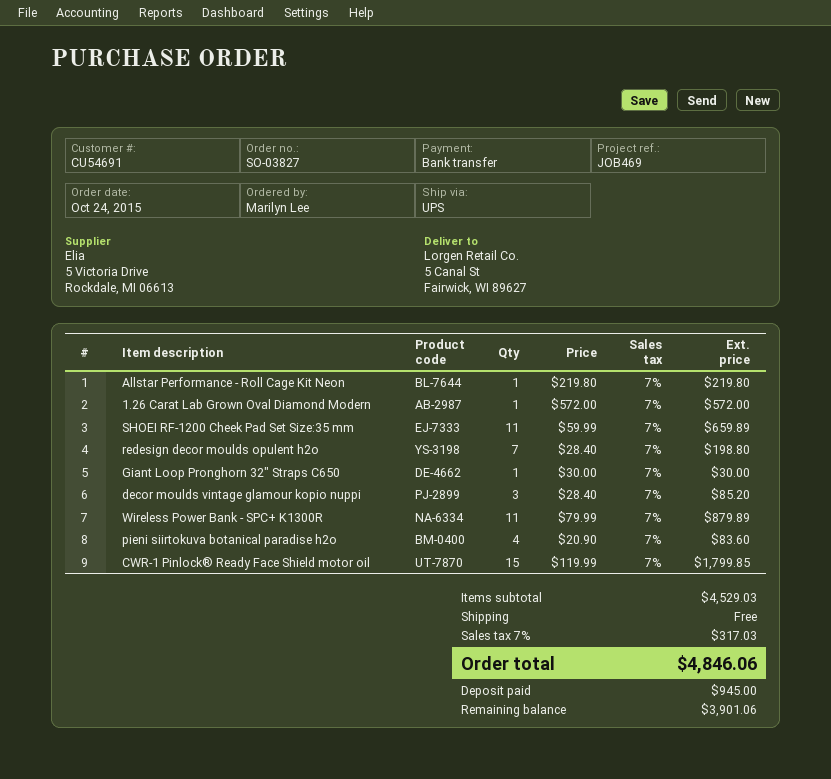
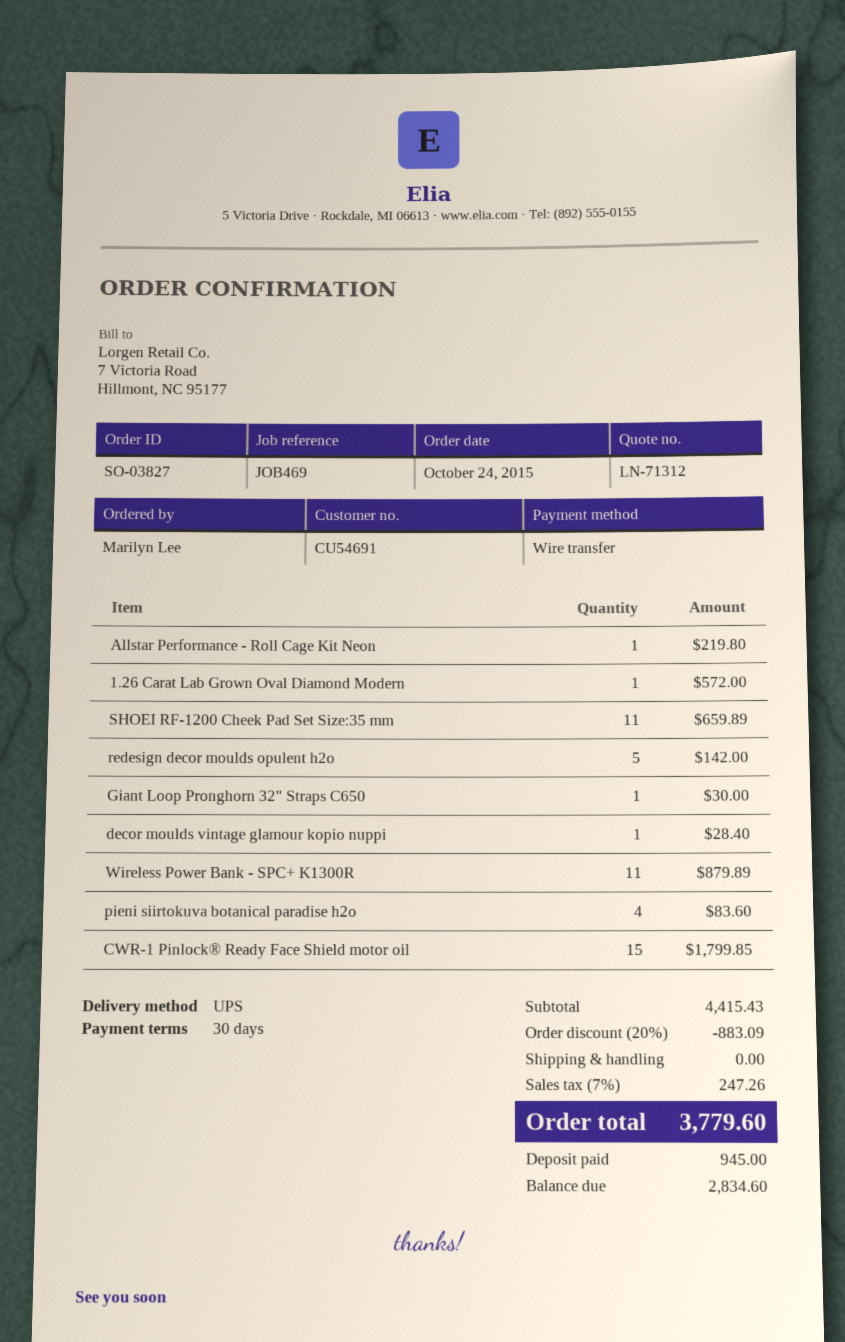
redesign decor moulds opulent h2o: 7 for 198.80 -> 5 for 142.00
decor moulds vintage glamour kopio nuppi: 3 for 85.20 -> 1 for 28.40
subtotal: 4529.03 -> 4415.43
discount: none -> 20% = 883.09
tax: 7% = 317.03 -> 7% = 247.26
total: 4846.06 -> 3779.60
balance: 3901.06 -> 2834.60

